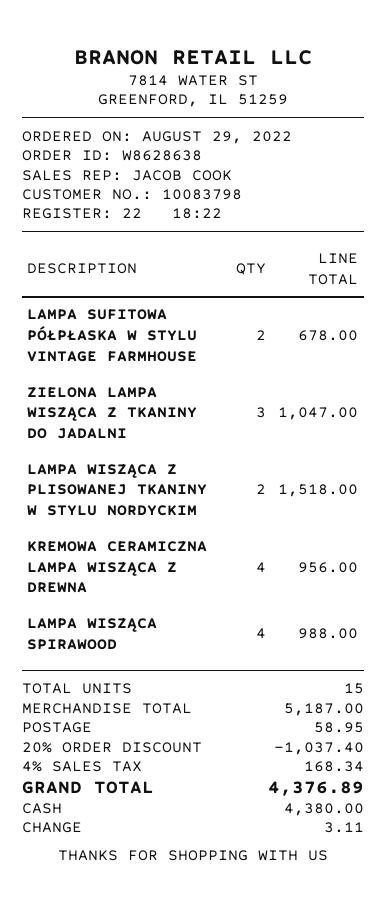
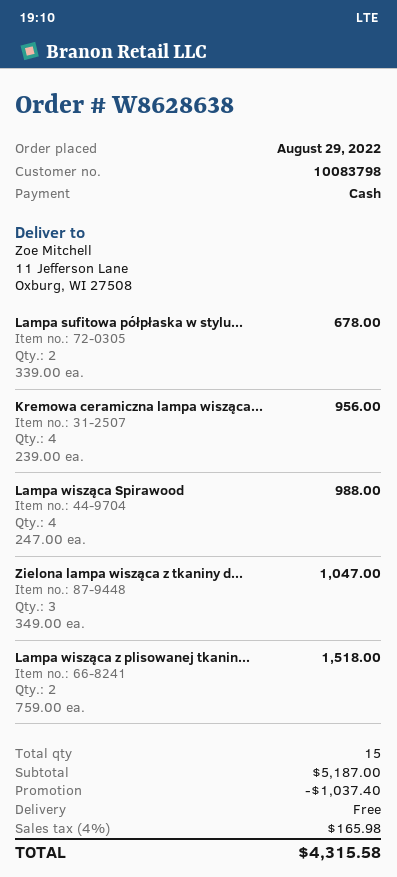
shipping: 58.95 -> 0.00
tax: 4% = 168.34 -> 4% = 165.98
total: 4376.89 -> 4315.58

